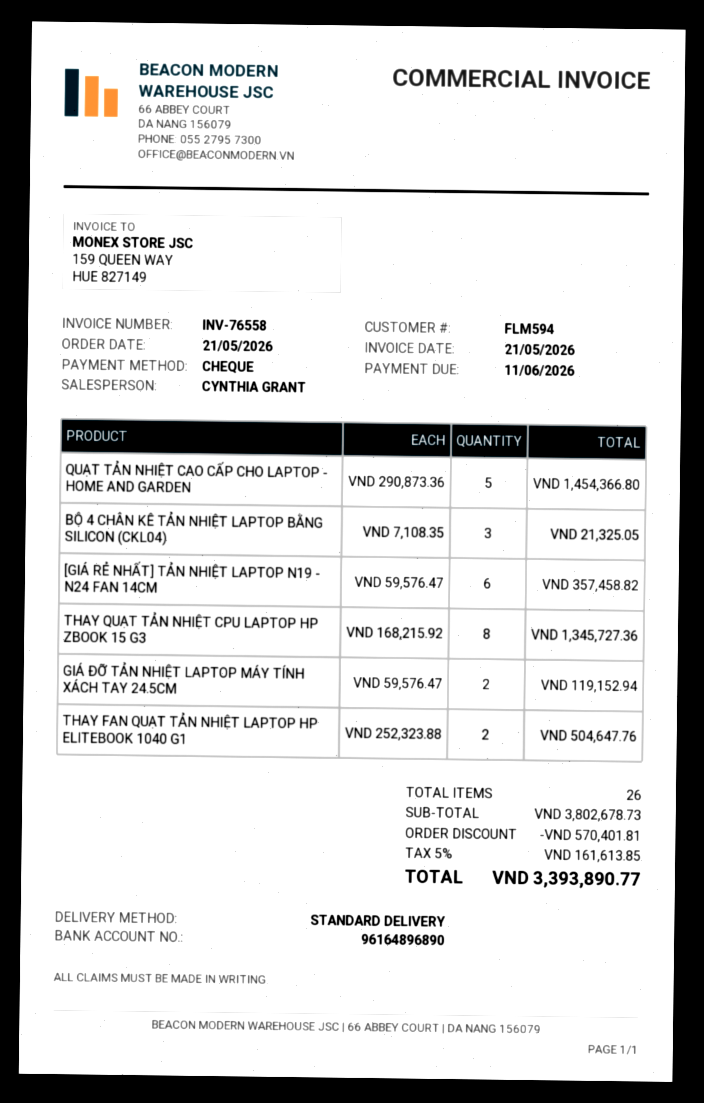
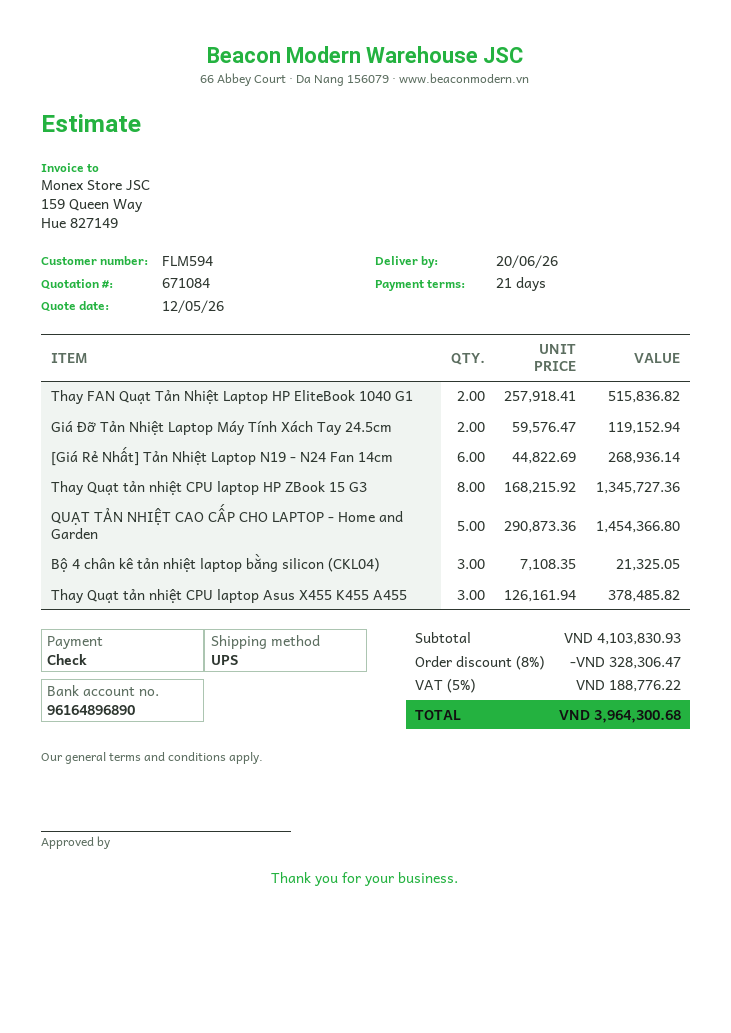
shipping method: standard -> UPS
[GIÁ RẺ NHẤT] TẢN NHIỆT LAPTOP N19 - N24 FAN 14CM: 6 x 59576.47 = 357458.82 -> 6 x 44822.69 = 268936.14
THAY FAN QUẠT TẢN NHIỆT LAPTOP HP ELITEBOOK 1040 G1: 2 x 252323.88 = 504647.76 -> 2 x 257918.41 = 515836.82
Thay Quạt tản nhiệt CPU laptop Asus X455 K455 A455: none -> 3 x 126161.94 = 378485.82
subtotal: 3802678.73 -> 4103830.93
discount: 570401.81 -> 328306.47
tax: 5% = 161613.85 -> 5% = 188776.22
total: 3393890.77 -> 3964300.68

